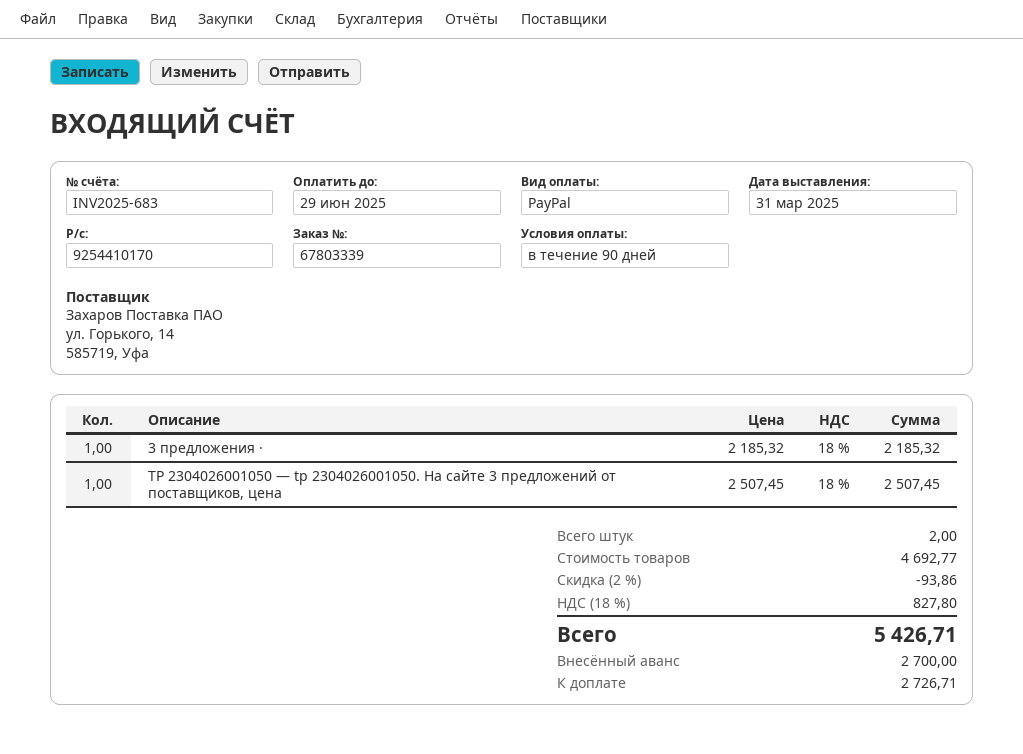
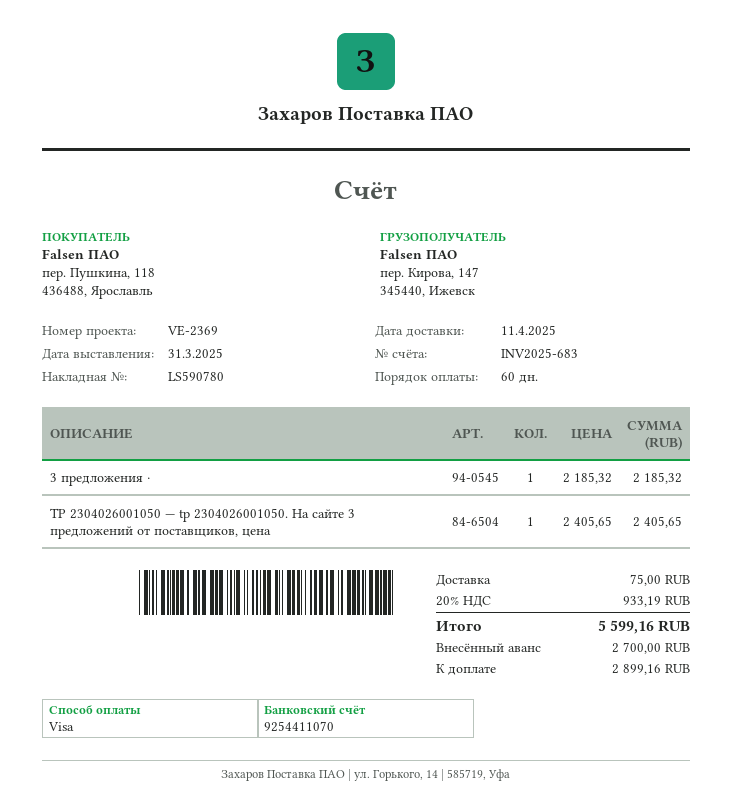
payment terms: 90 days -> 60 days
payment method: PayPal -> Visa
bank account: 9254410170 -> 9254411070
TP 2304026001050 — tp 2304026001050. На сайте 3 предложений от поставщиков, цена: 1 x 2507.45 = 2507.45 -> 1 x 2405.65 = 2405.65
discount: 2% = 93.86 -> none
shipping: none -> 75.00
tax: 18% = 827.80 -> 20% = 933.19
total: 5426.71 -> 5599.16
balance: 2726.71 -> 2899.16

